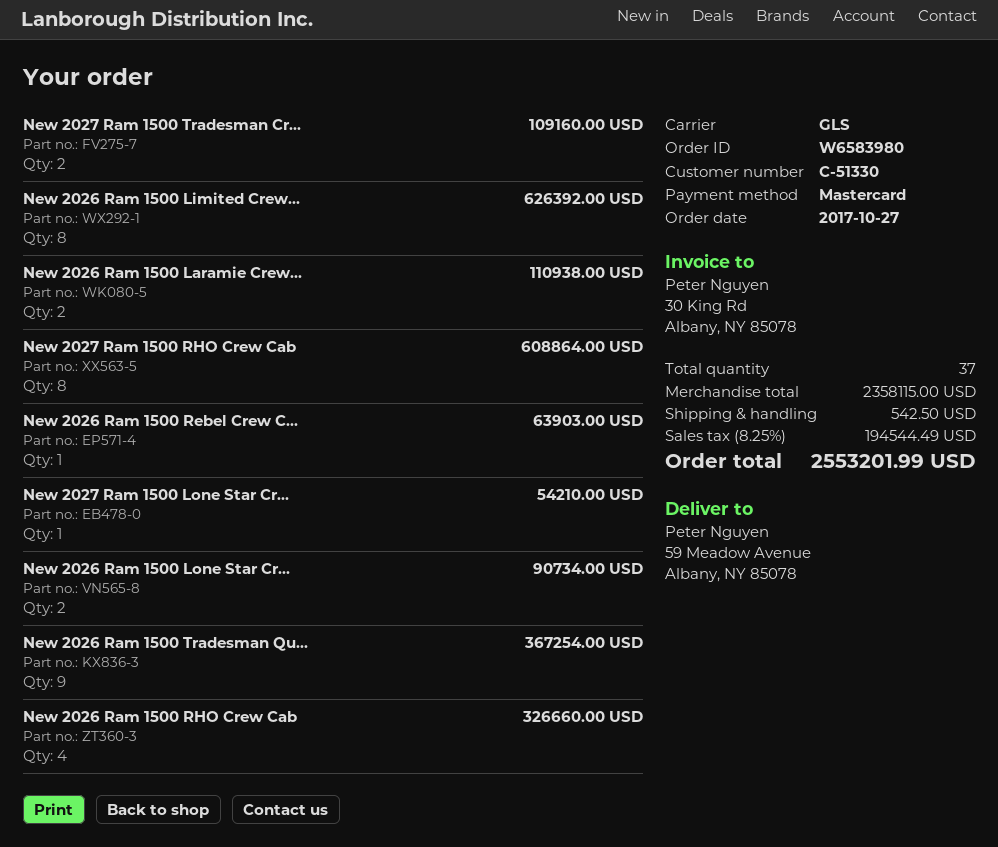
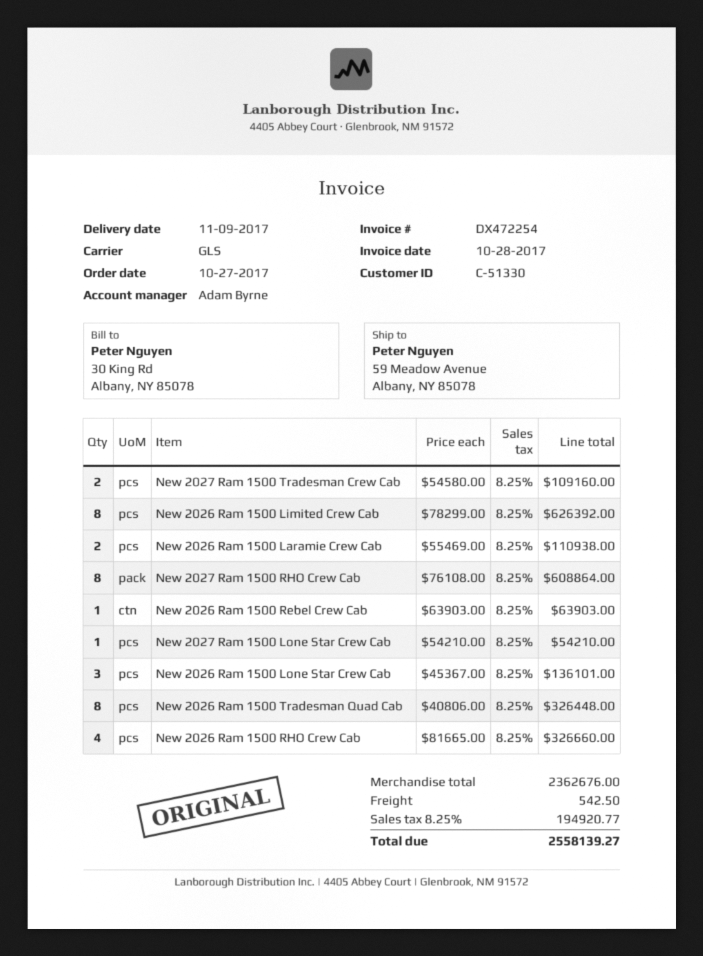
New 2026 Ram 1500 Lone Star Cr...: 2 for 90734.00 -> 3 for 136101.00
New 2026 Ram 1500 Tradesman Qu...: 9 for 367254.00 -> 8 for 326448.00
subtotal: 2358115.00 -> 2362676.00
tax: 8.25% = 194544.49 -> 8.25% = 194920.77
total: 2553201.99 -> 2558139.27

